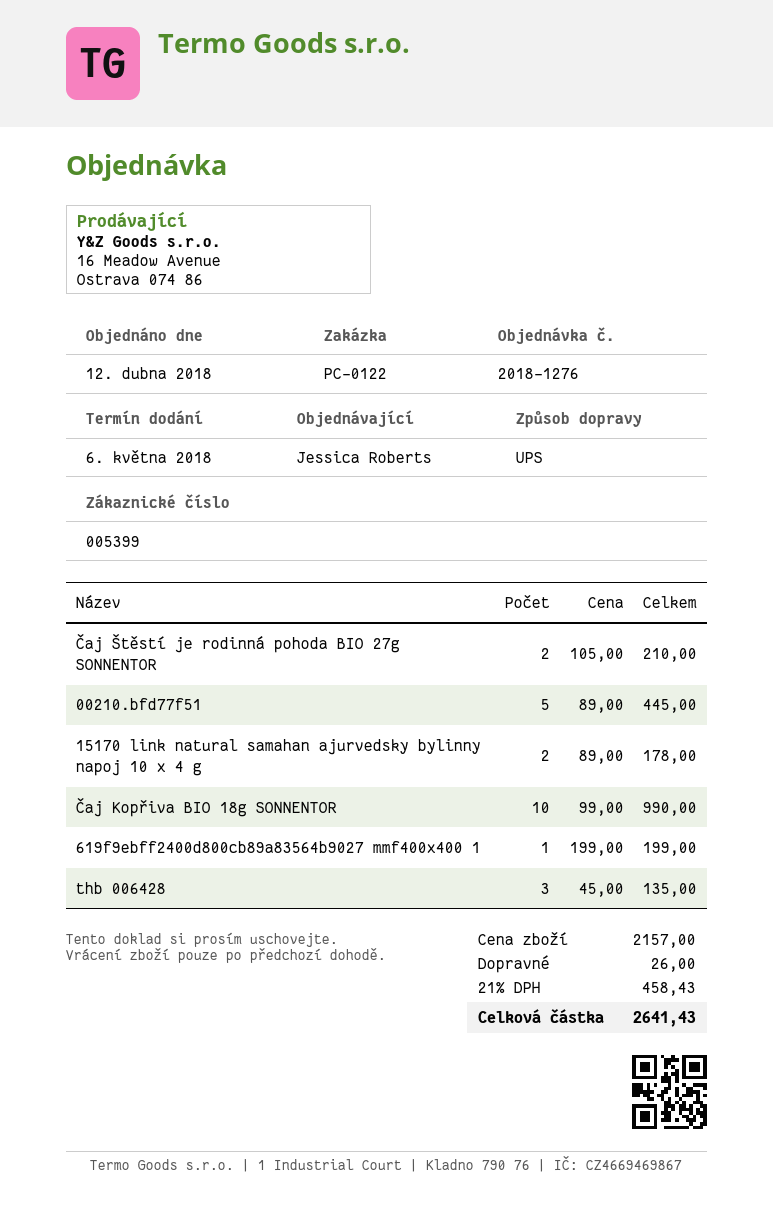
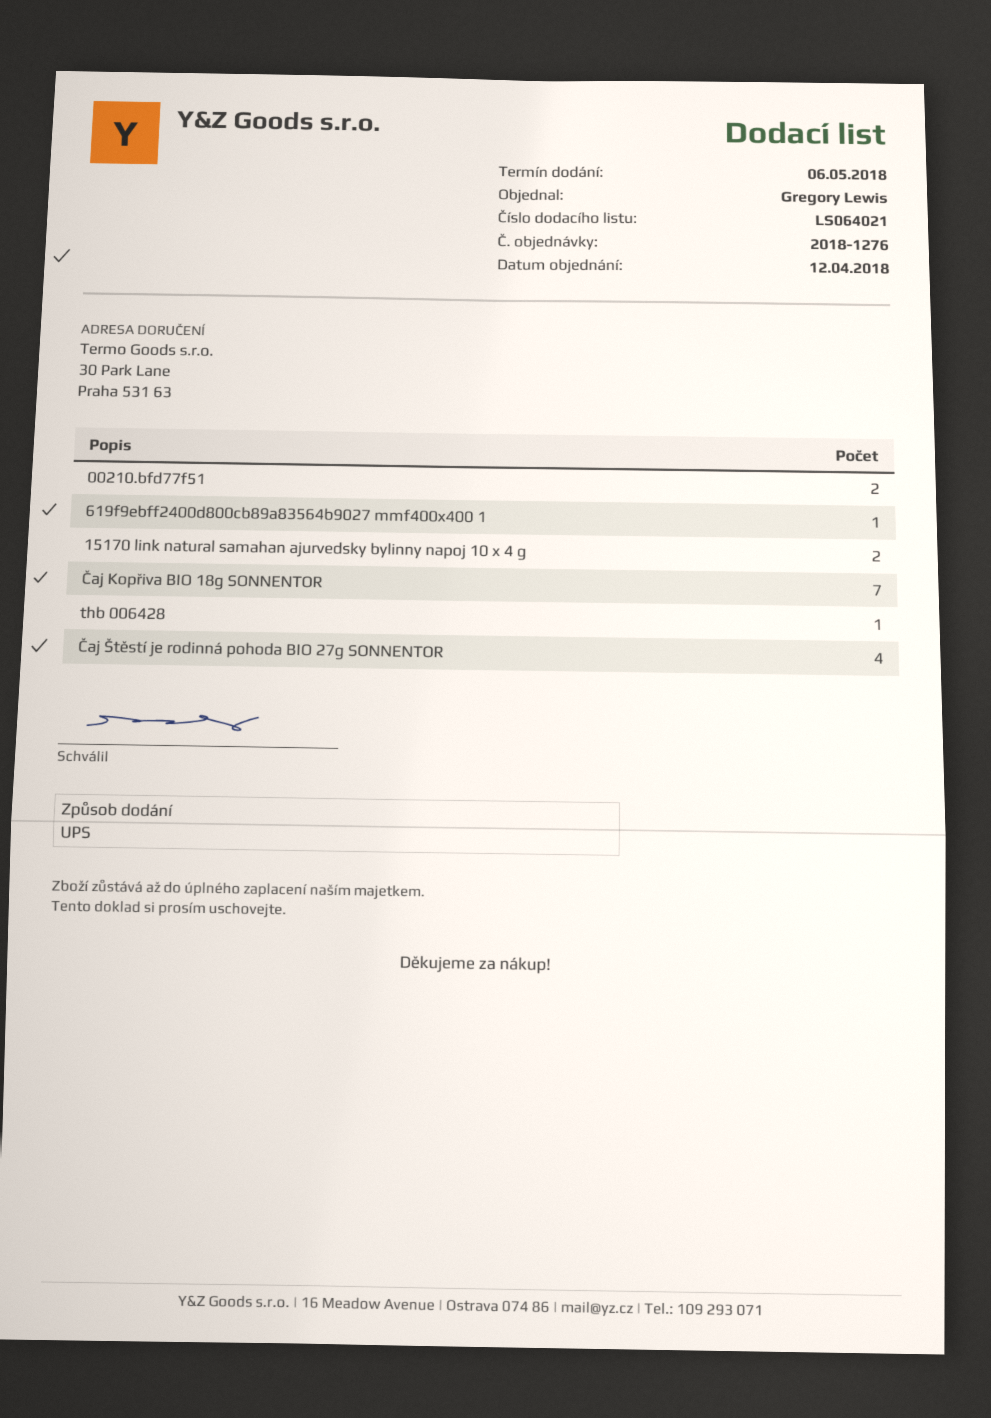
ordered by: Jessica Roberts -> Gregory Lewis
Čaj Štěstí je rodinná pohoda BIO 27g SONNENTOR: 2 -> 4
00210.bfd77f51: 5 -> 2
Čaj Kopřiva BIO 18g SONNENTOR: 10 -> 7
thb 006428: 3 -> 1

